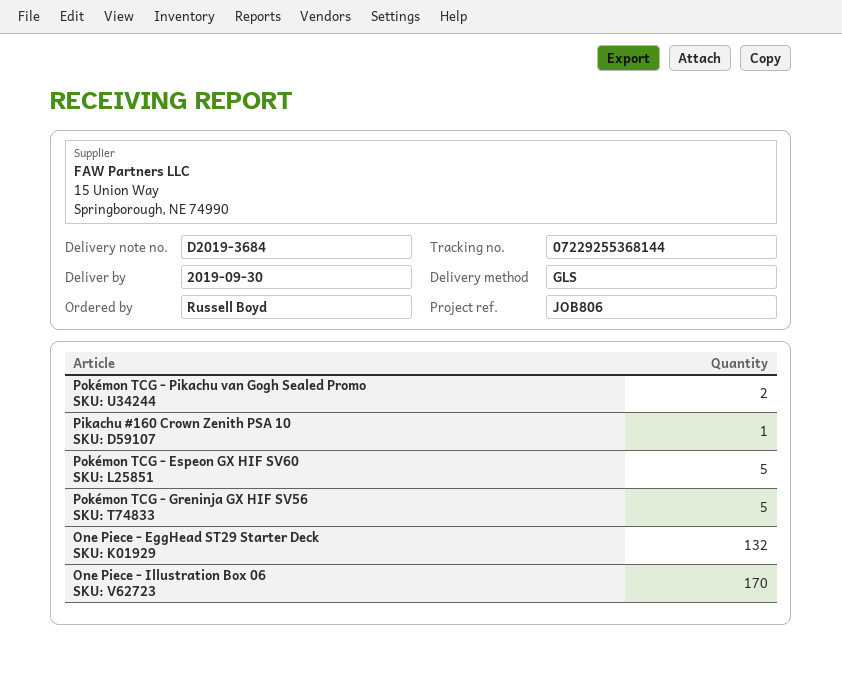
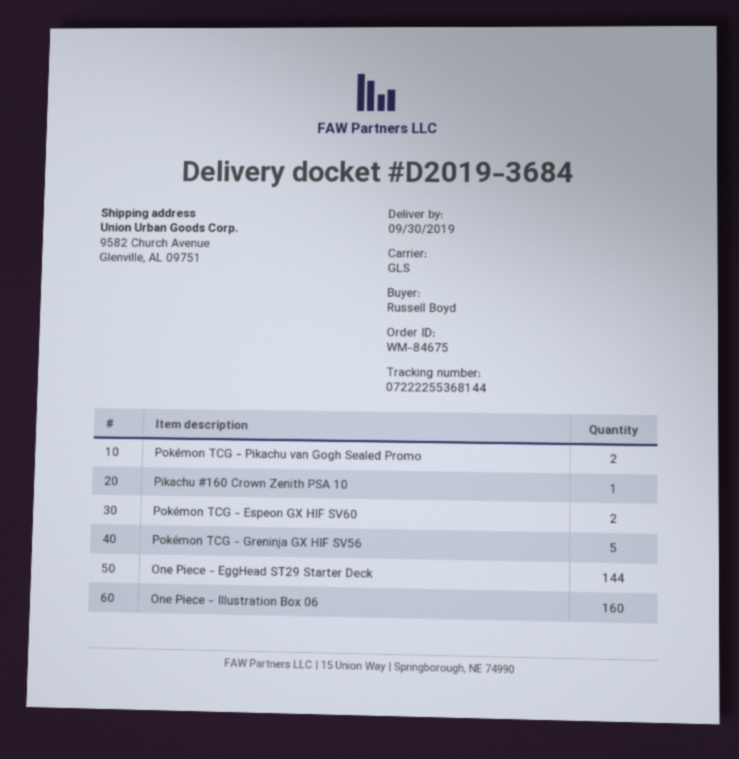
tracking number: 07229255368144 -> 07222255368144
Pokémon TCG - Espeon GX HIF SV60: 5 -> 2
One Piece - EggHead ST29 Starter Deck: 132 -> 144
One Piece - Illustration Box 06: 170 -> 160

